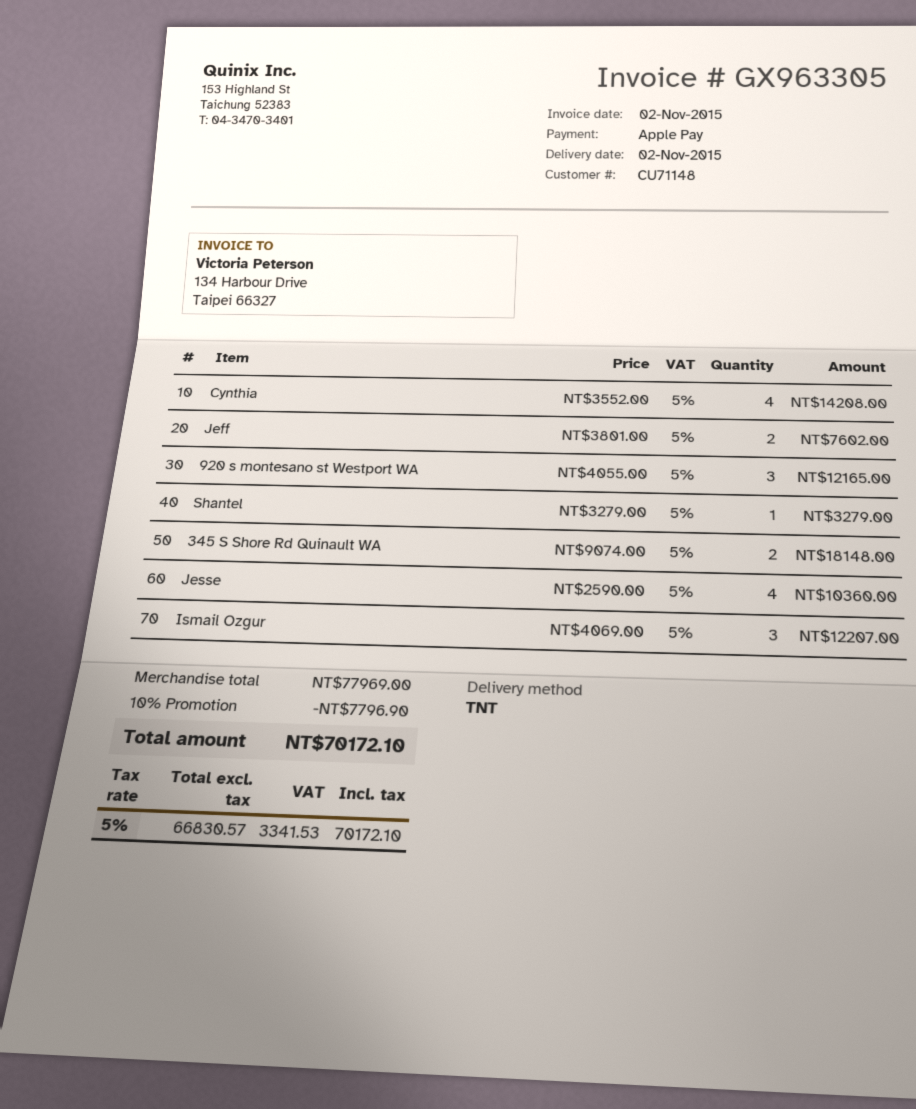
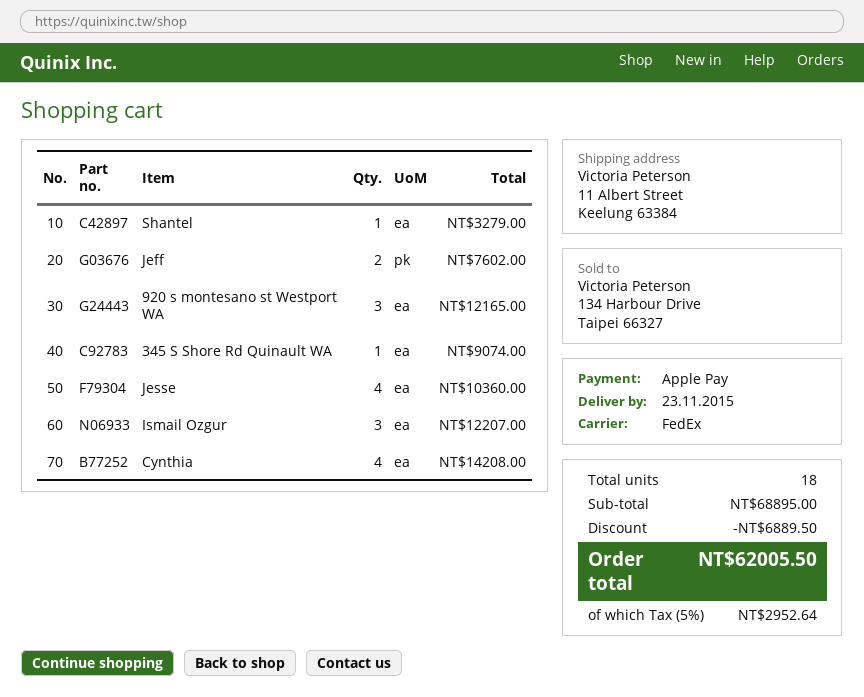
delivery date: 2015-11-02 -> 2015-11-23
shipping method: TNT -> FedEx
345 S Shore Rd Quinault WA: 2 for 18148.00 -> 1 for 9074.00
subtotal: 77969.00 -> 68895.00
discount: 7796.90 -> 6889.50
tax: 5% = 3341.53 -> 5% = 2952.64
total: 70172.10 -> 62005.50

